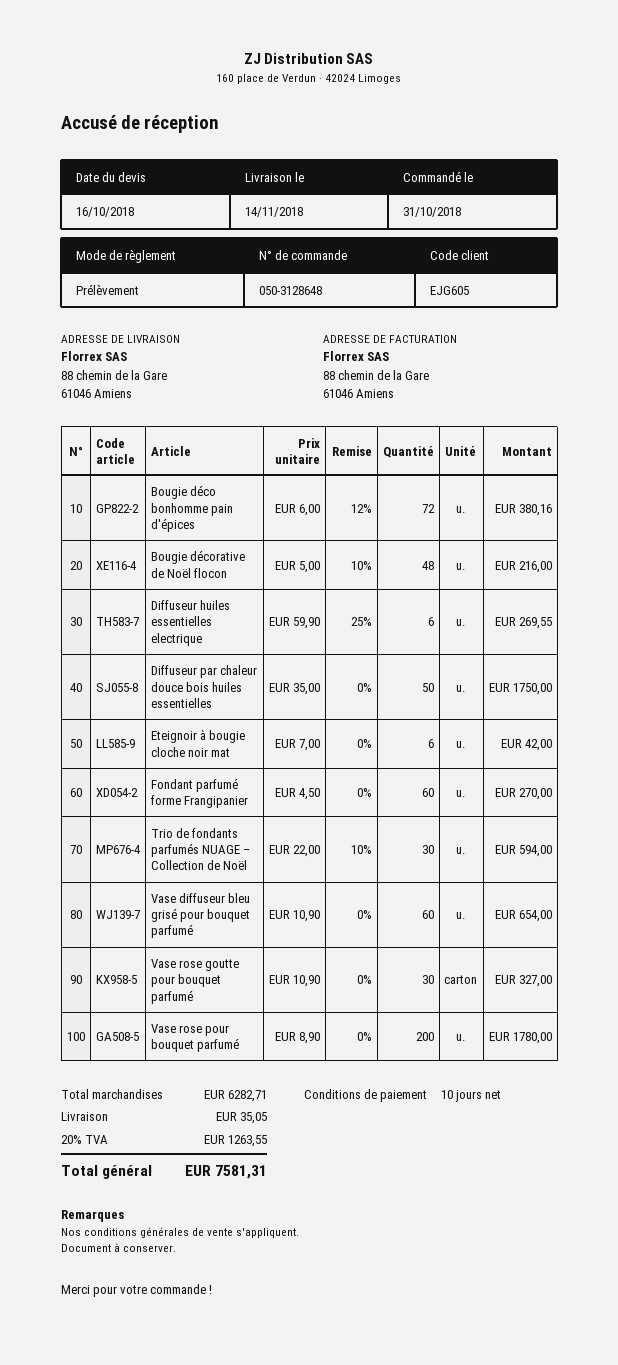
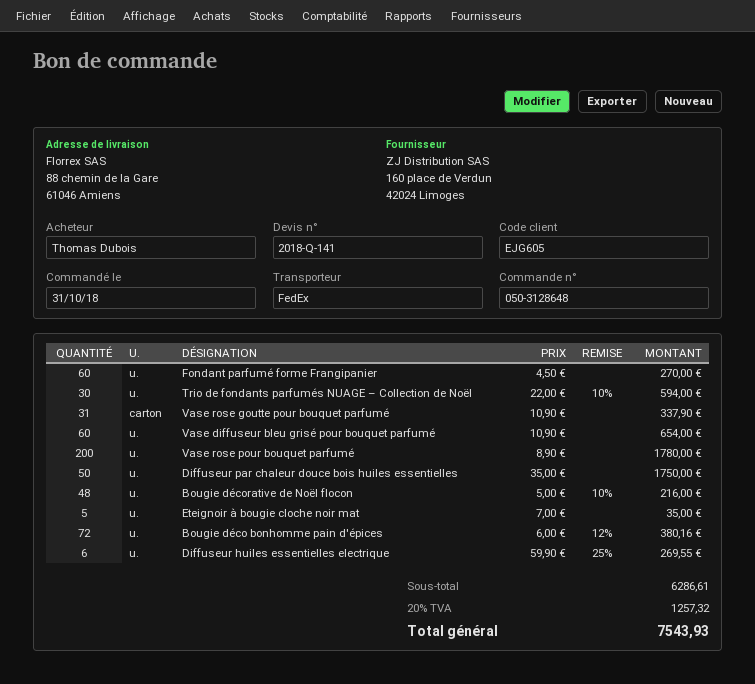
Eteignoir à bougie cloche noir mat: 6 x 7.00 = 42.00 -> 5 x 7.00 = 35.00
Vase rose goutte pour bouquet parfumé: 30 x 10.90 = 327.00 -> 31 x 10.90 = 337.90
subtotal: 6282.71 -> 6286.61
shipping: 35.05 -> none
tax: 20% = 1263.55 -> 20% = 1257.32
total: 7581.31 -> 7543.93

